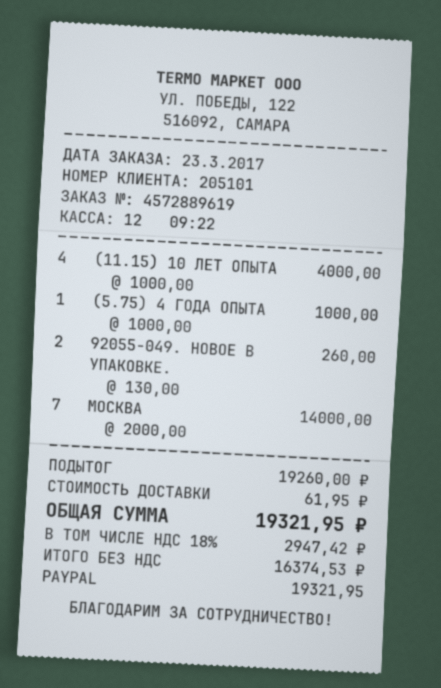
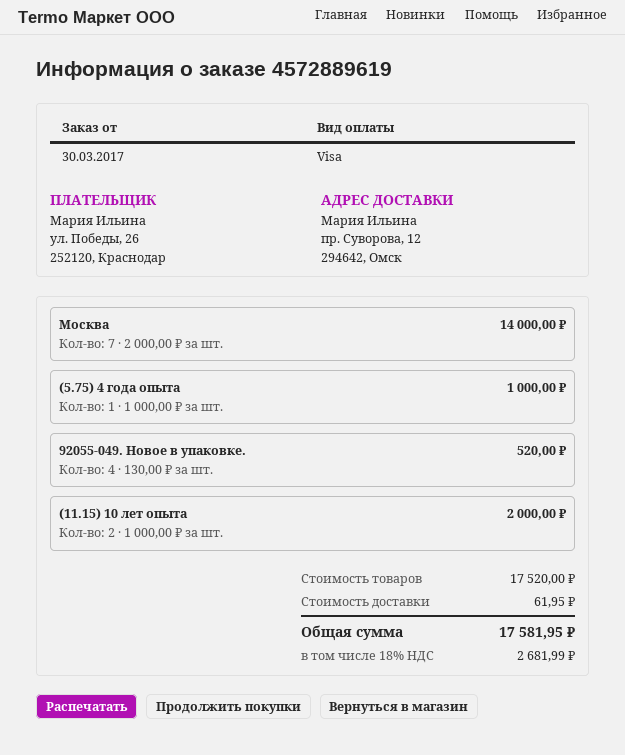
order date: 2017-03-23 -> 2017-03-30
payment method: PayPal -> Visa
(11.15) 10 ЛЕТ ОПЫТА: 4 x 1000.00 = 4000.00 -> 2 x 1000.00 = 2000.00
92055-049. НОВОЕ В УПАКОВКЕ.: 2 x 130.00 = 260.00 -> 4 x 130.00 = 520.00
subtotal: 19260.00 -> 17520.00
tax: 18% = 2947.42 -> 18% = 2681.99
total: 19321.95 -> 17581.95

